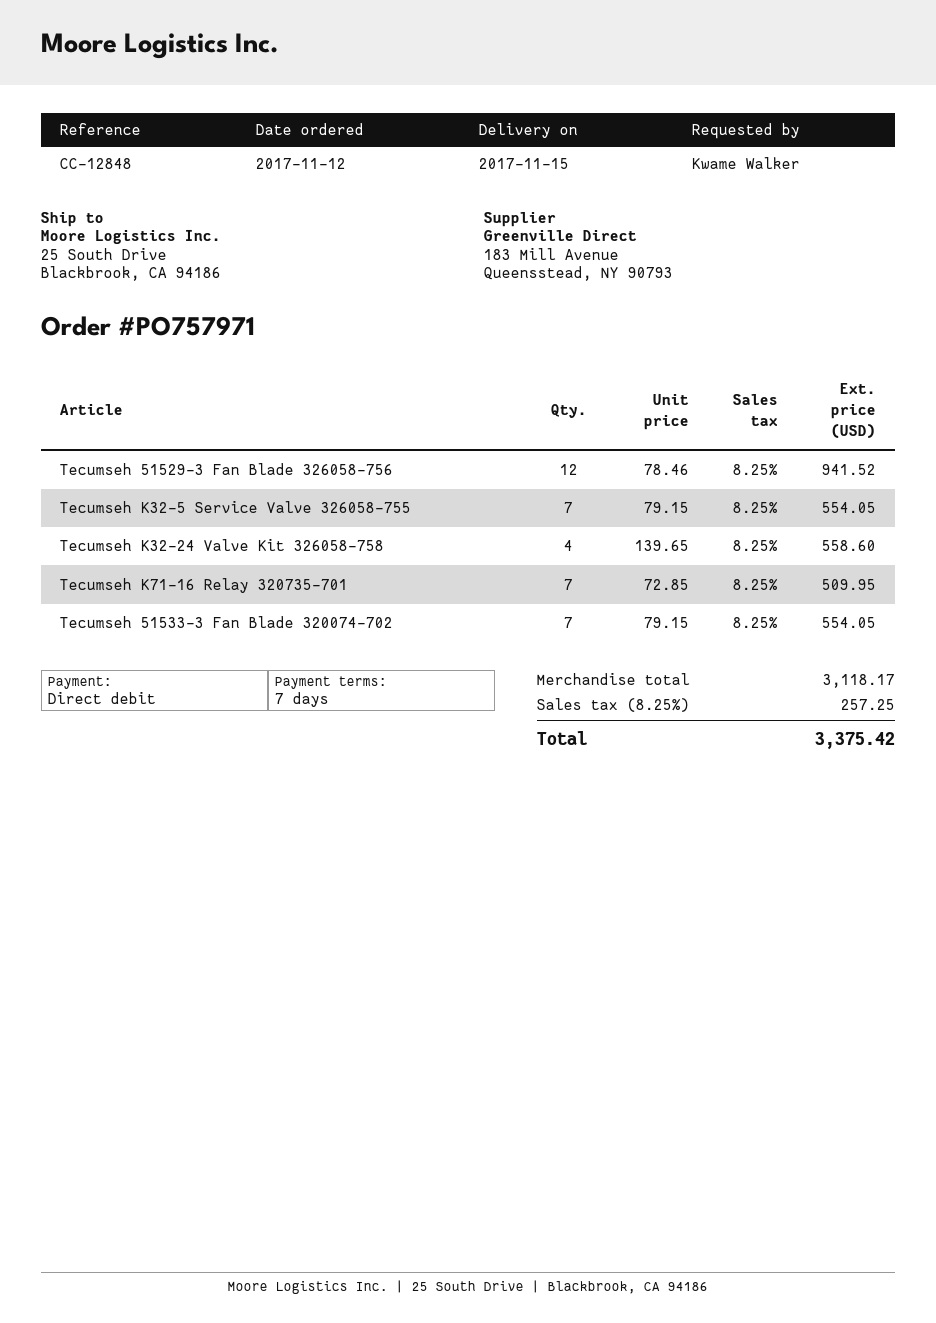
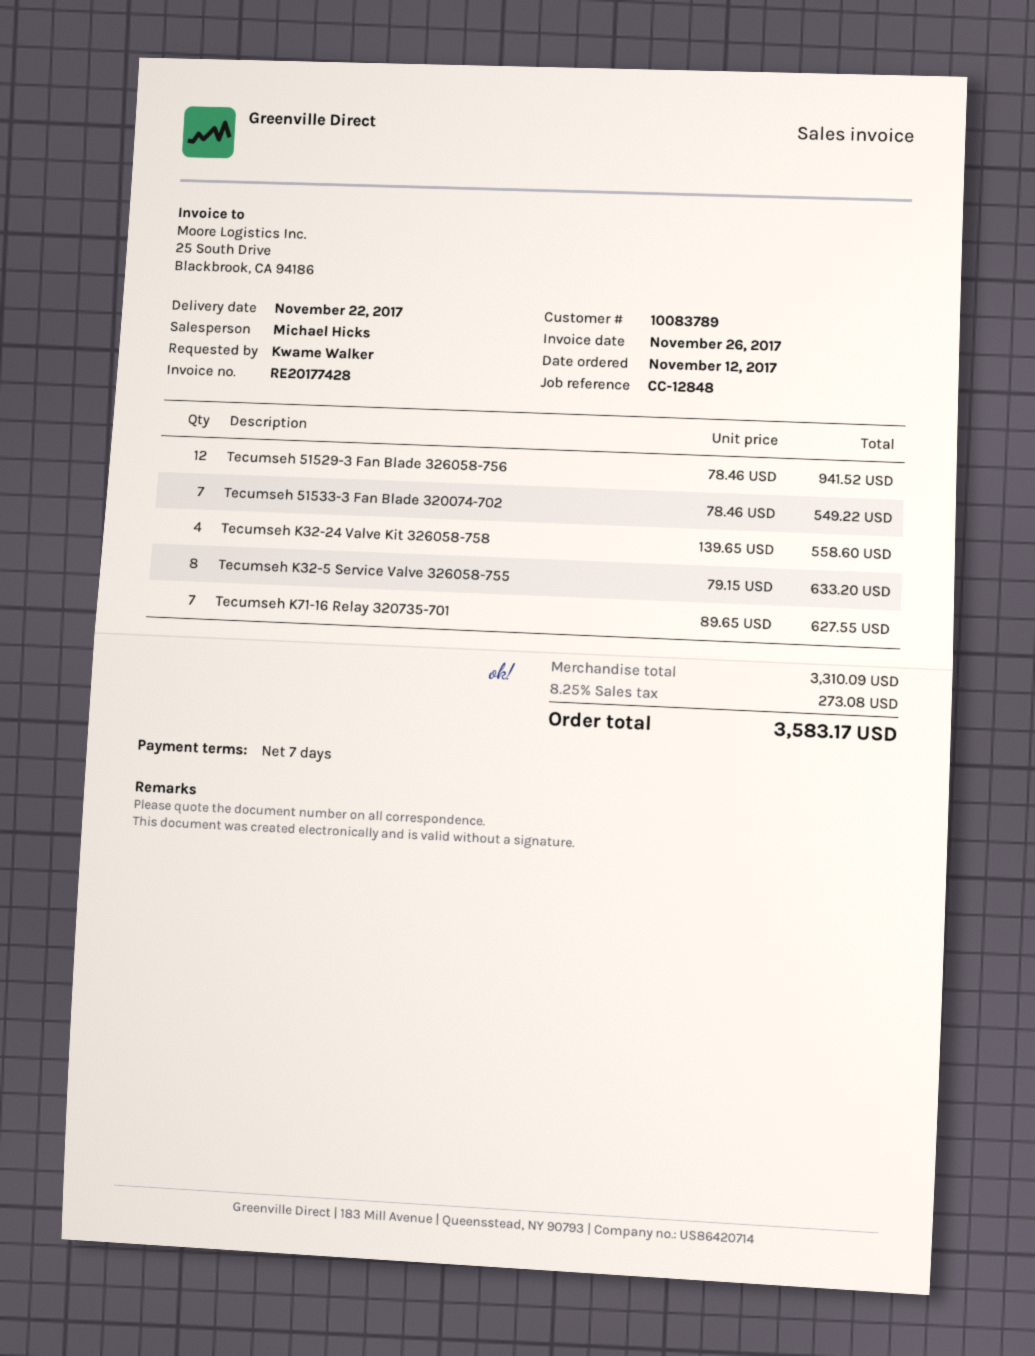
delivery date: 2017-11-15 -> 2017-11-22
Tecumseh K32-5 Service Valve 326058-755: 7 x 79.15 = 554.05 -> 8 x 79.15 = 633.20
Tecumseh K71-16 Relay 320735-701: 7 x 72.85 = 509.95 -> 7 x 89.65 = 627.55
Tecumseh 51533-3 Fan Blade 320074-702: 7 x 79.15 = 554.05 -> 7 x 78.46 = 549.22
subtotal: 3118.17 -> 3310.09
tax: 8.25% = 257.25 -> 8.25% = 273.08
total: 3375.42 -> 3583.17

